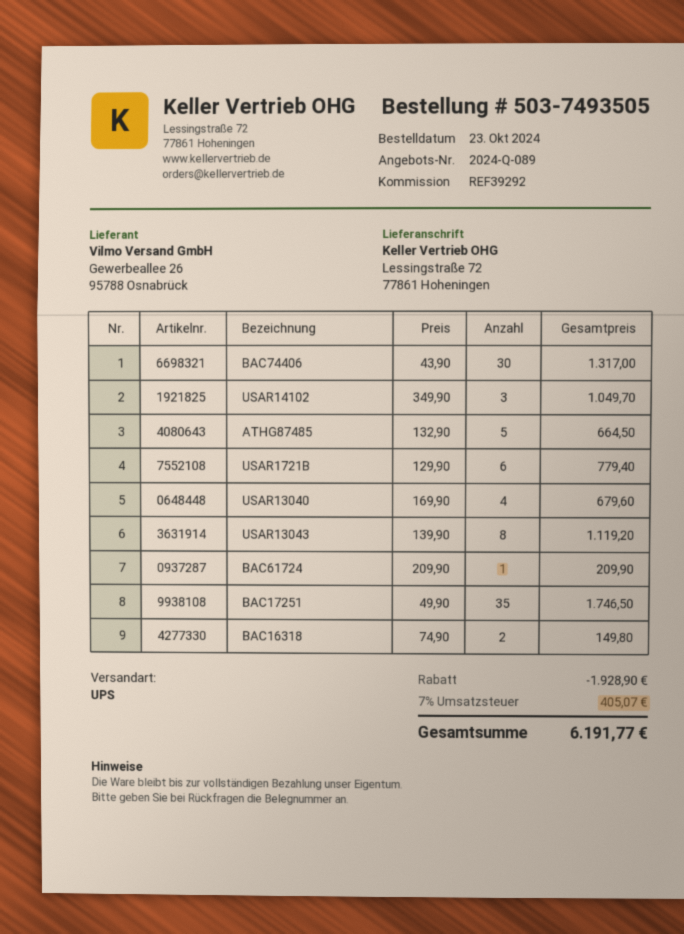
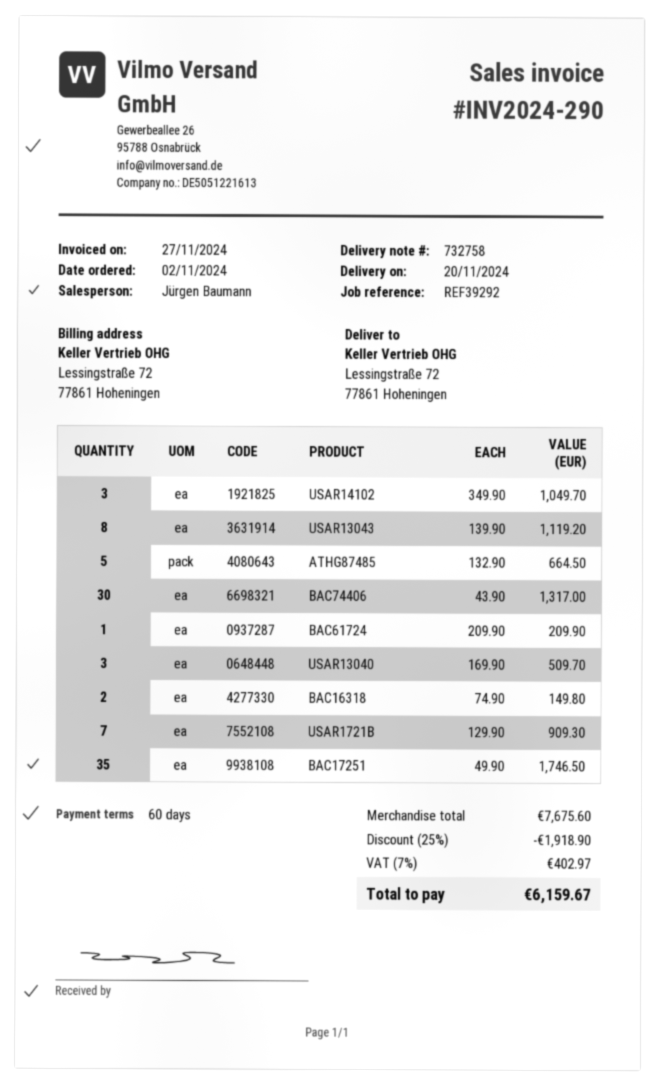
order date: 2024-10-23 -> 2024-11-02
USAR1721B: 6 x 129.90 = 779.40 -> 7 x 129.90 = 909.30
USAR13040: 4 x 169.90 = 679.60 -> 3 x 169.90 = 509.70
discount: 1928.90 -> 1918.90
tax: 7% = 405.07 -> 7% = 402.97
total: 6191.77 -> 6159.67

